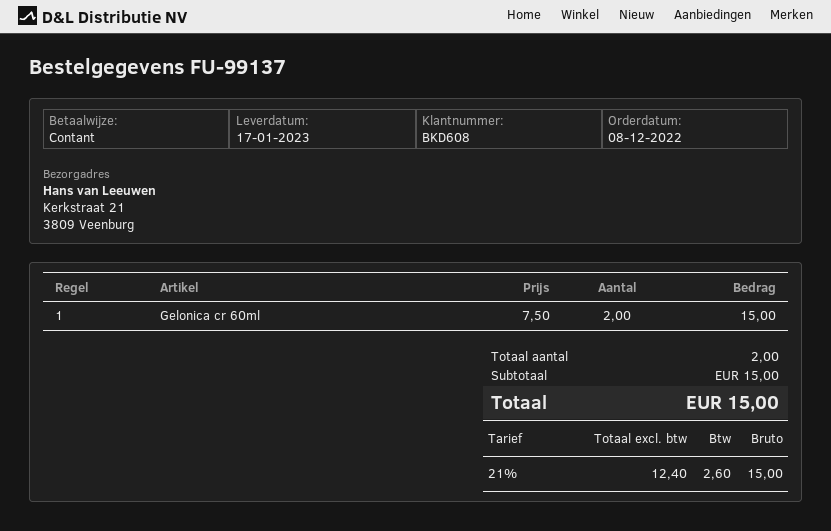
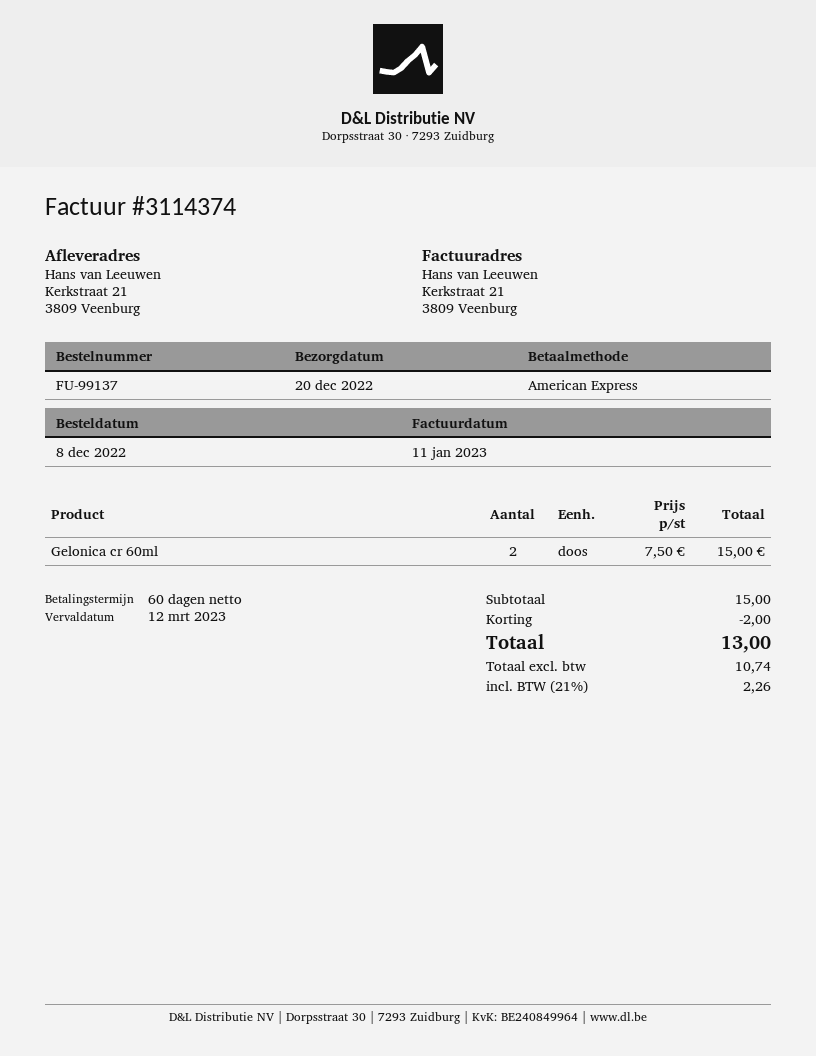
delivery date: 2023-01-17 -> 2022-12-20
payment method: cash -> American Express
discount: none -> 2.00
net: 12.40 -> 10.74
tax: 21% = 2.60 -> 21% = 2.26
total: 15.00 -> 13.00

